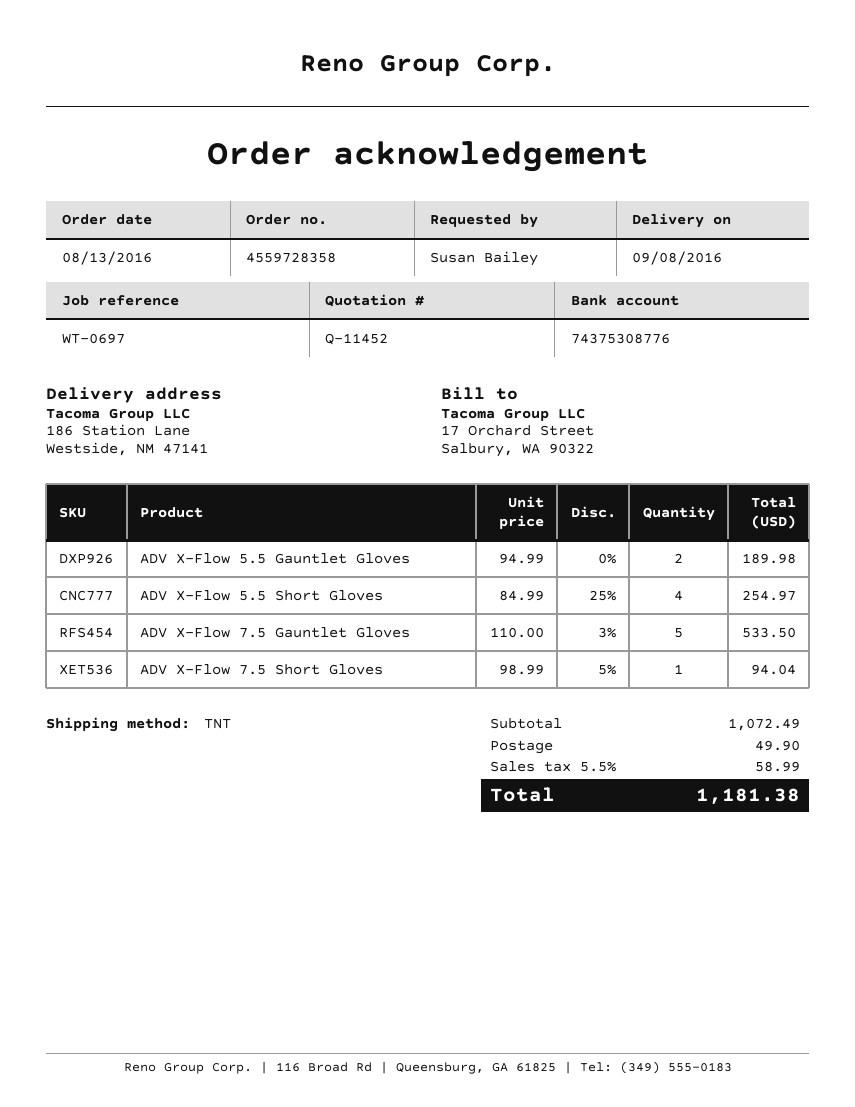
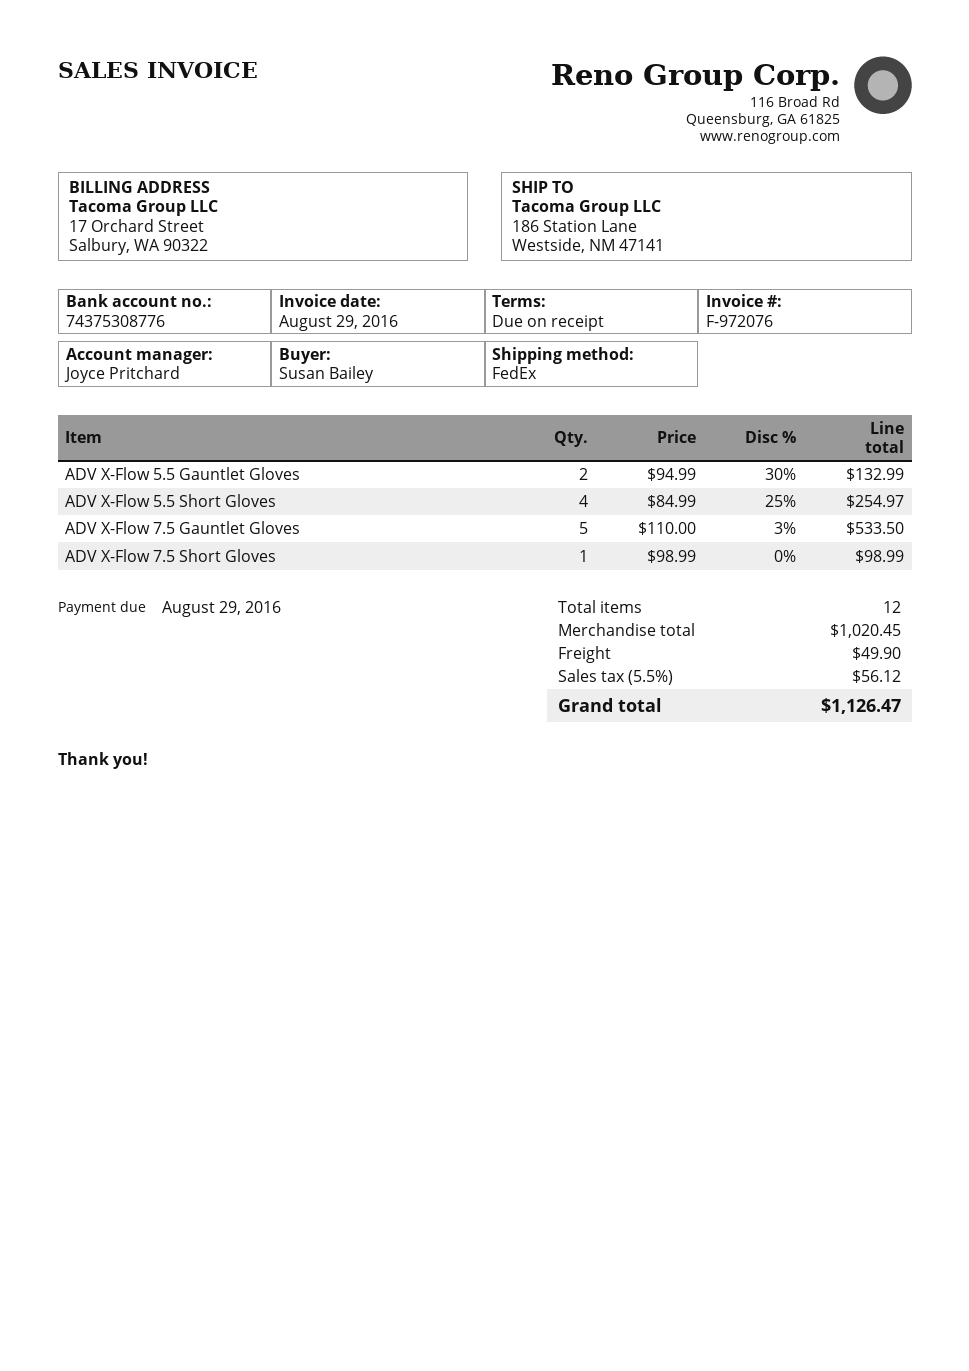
shipping method: TNT -> FedEx
ADV X-Flow 5.5 Gauntlet Gloves: 2 x 94.99 = 189.98 -> 2 x 94.99 - 30% = 132.99
ADV X-Flow 7.5 Short Gloves: 1 x 98.99 - 5% = 94.04 -> 1 x 98.99 = 98.99
subtotal: 1072.49 -> 1020.45
tax: 5.5% = 58.99 -> 5.5% = 56.12
total: 1181.38 -> 1126.47

